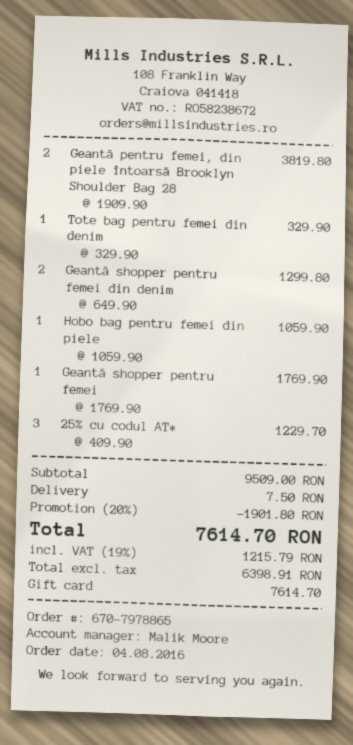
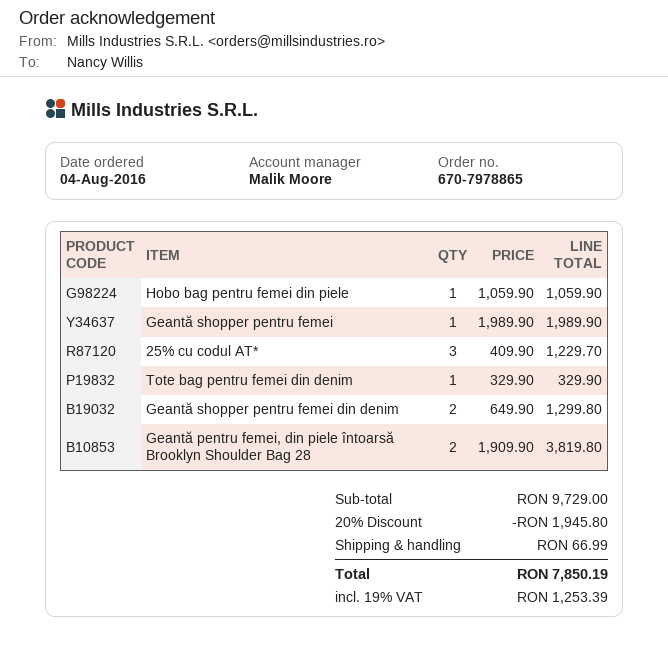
Geantă shopper pentru femei: 1 x 1769.90 = 1769.90 -> 1 x 1989.90 = 1989.90
subtotal: 9509.00 -> 9729.00
discount: 20% = 1901.80 -> 20% = 1945.80
shipping: 7.50 -> 66.99
tax: 19% = 1215.79 -> 19% = 1253.39
total: 7614.70 -> 7850.19

